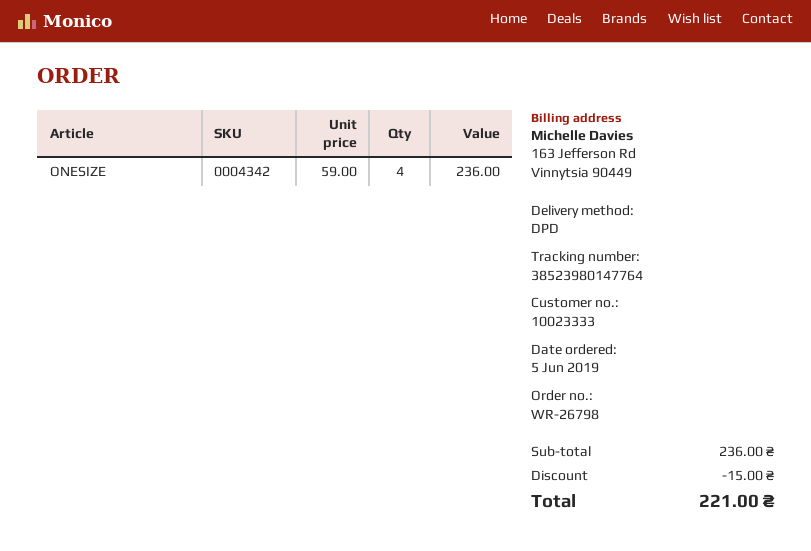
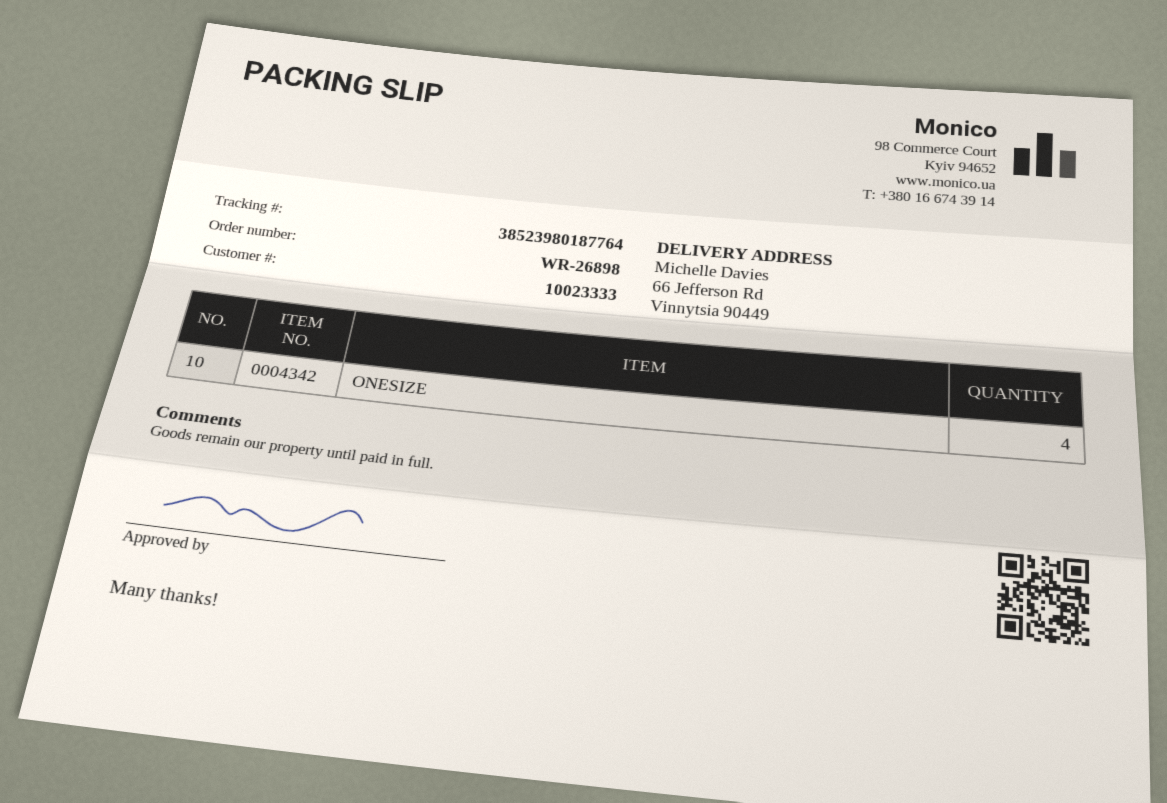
order number: WR-26798 -> WR-26898
tracking number: 38523980147764 -> 38523980187764

